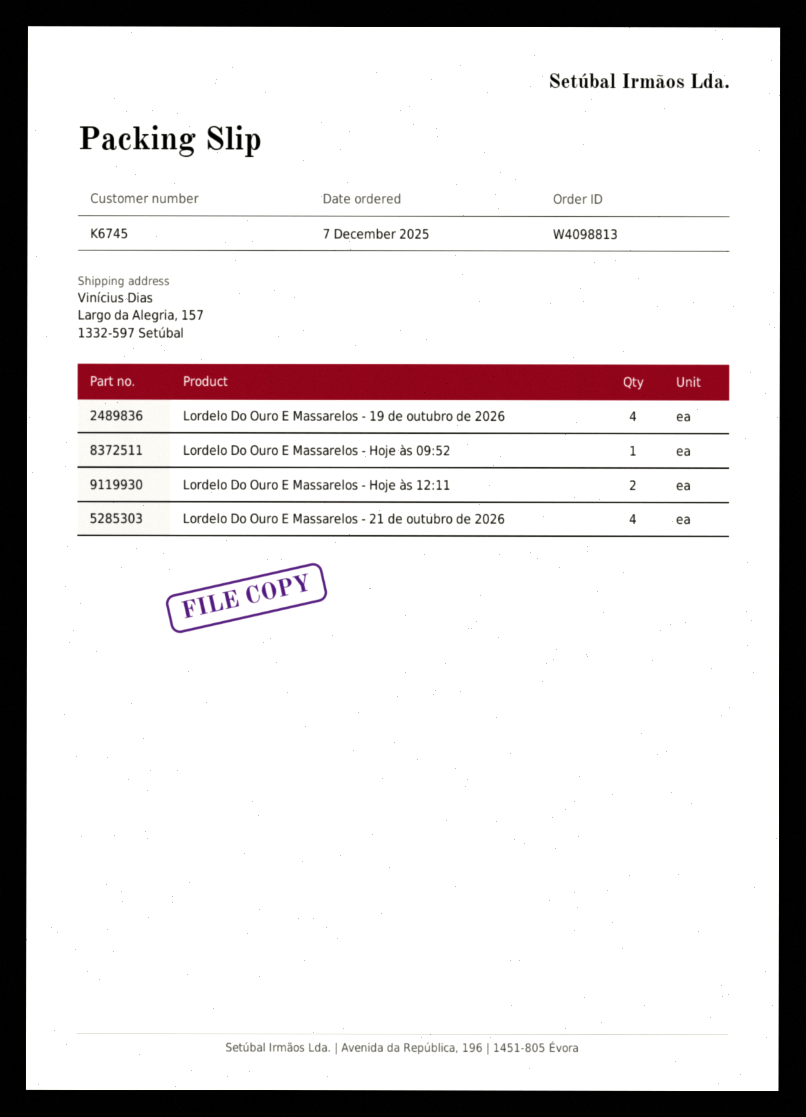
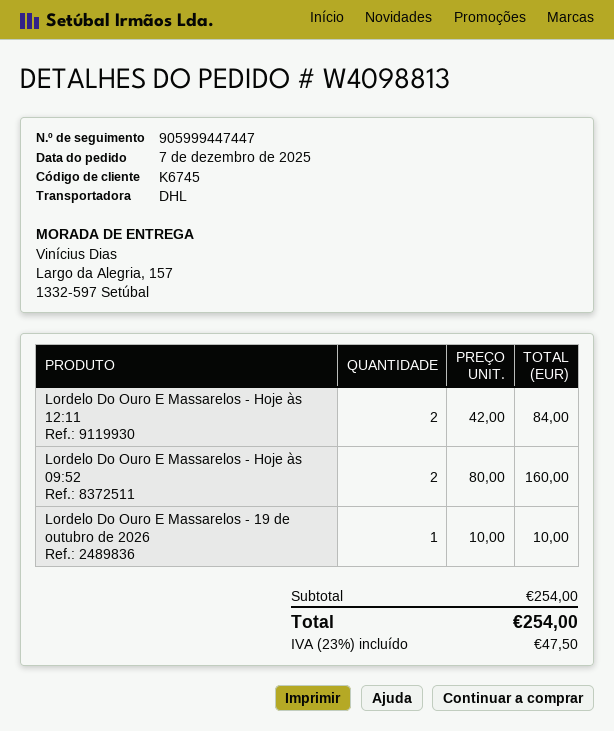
Lordelo Do Ouro E Massarelos - 19 de outubro de 2026: 4 -> 1
Lordelo Do Ouro E Massarelos - Hoje às 09:52: 1 -> 2
Lordelo Do Ouro E Massarelos - 21 de outubro de 2026: 4 -> none

